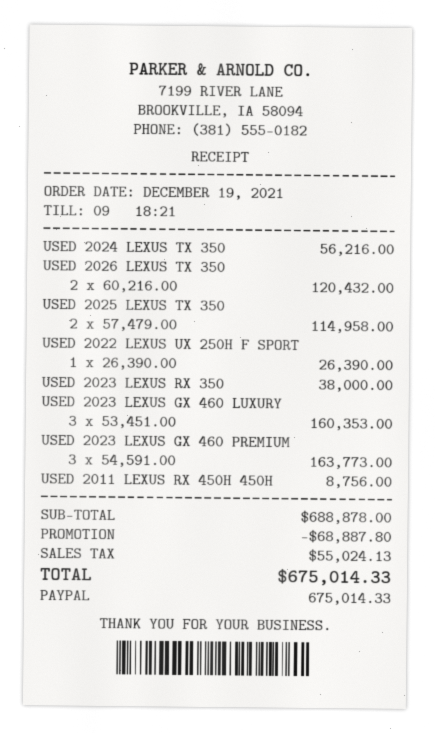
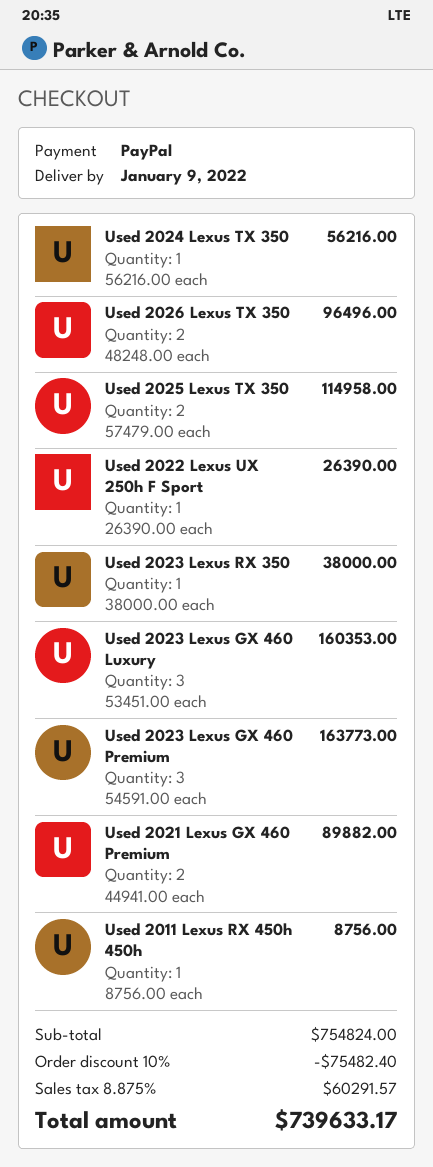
USED 2026 LEXUS TX 350: 2 x 60216.00 = 120432.00 -> 2 x 48248.00 = 96496.00
Used 2021 Lexus GX 460 Premium: none -> 2 x 44941.00 = 89882.00
subtotal: 688878.00 -> 754824.00
discount: 68887.80 -> 75482.40
tax: 55024.13 -> 60291.57
total: 675014.33 -> 739633.17

